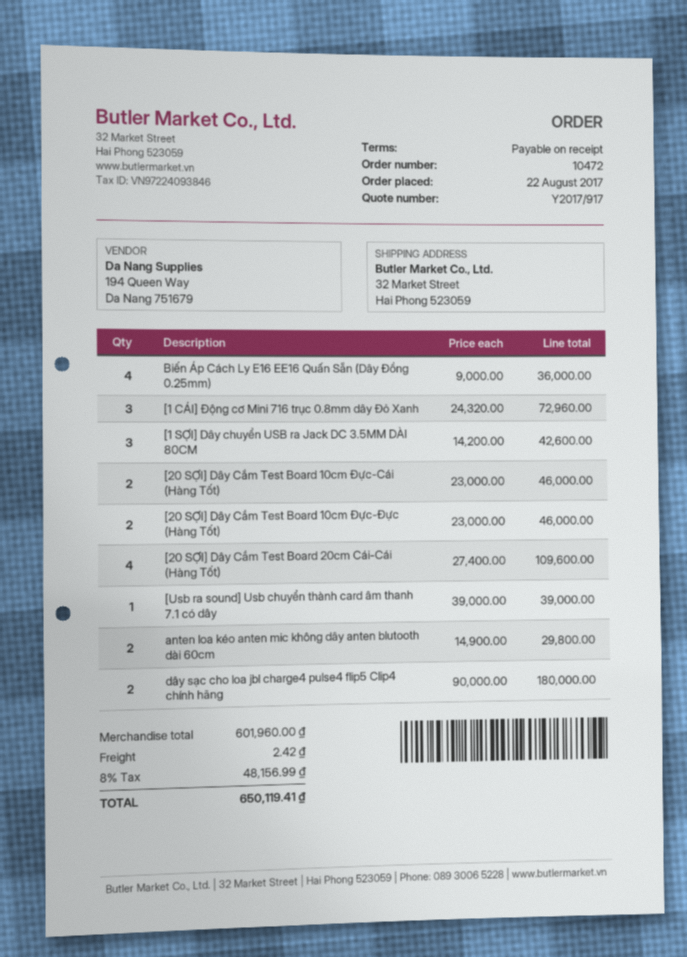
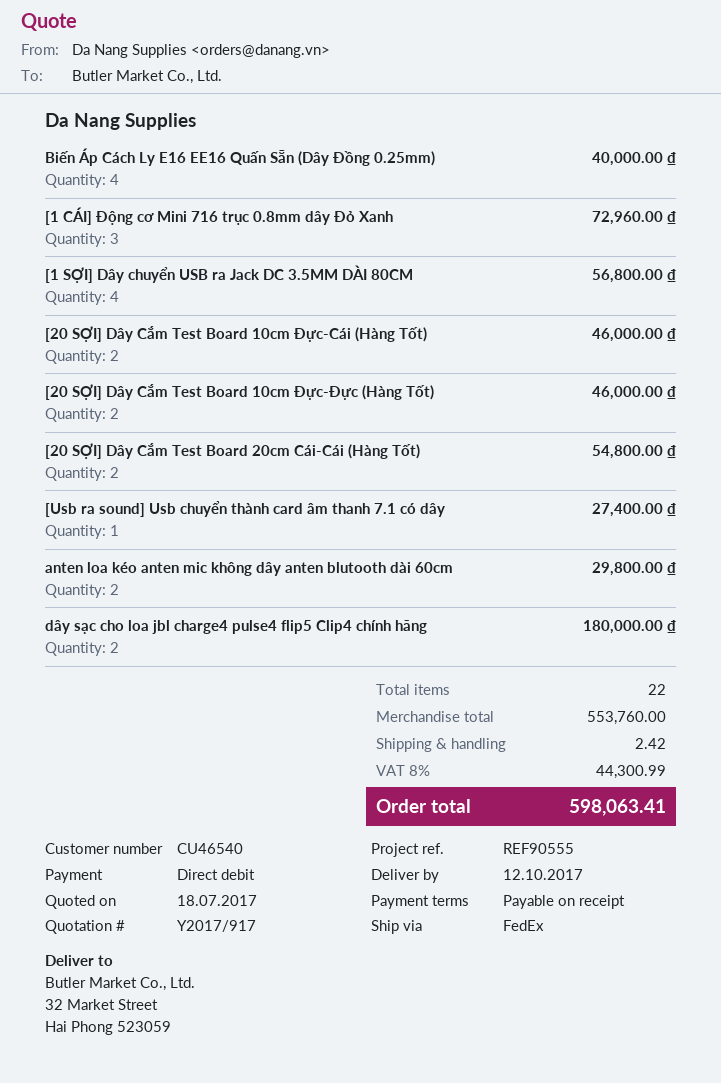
Biến Áp Cách Ly E16 EE16 Quấn Sẵn (Dây Đồng 0.25mm): 4 for 36000.00 -> 4 for 40000.00
[1 SỢI] Dây chuyển USB ra Jack DC 3.5MM DÀI 80CM: 3 for 42600.00 -> 4 for 56800.00
[20 SỢI] Dây Cắm Test Board 20cm Cái-Cái (Hàng Tốt): 4 for 109600.00 -> 2 for 54800.00
[Usb ra sound] Usb chuyển thành card âm thanh 7.1 có dây: 1 for 39000.00 -> 1 for 27400.00
subtotal: 601960.00 -> 553760.00
tax: 8% = 48156.99 -> 8% = 44300.99
total: 650119.41 -> 598063.41

